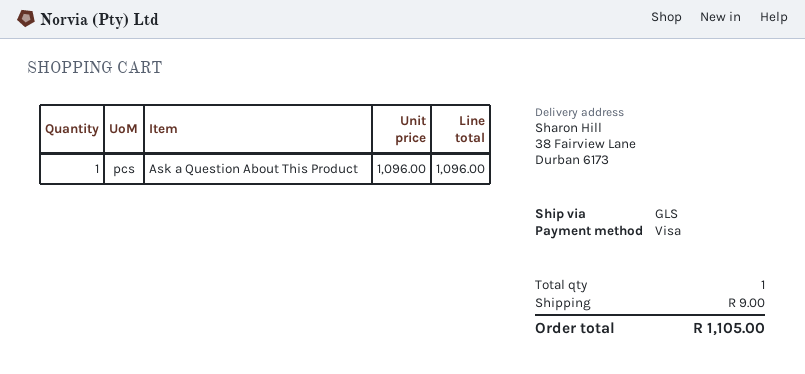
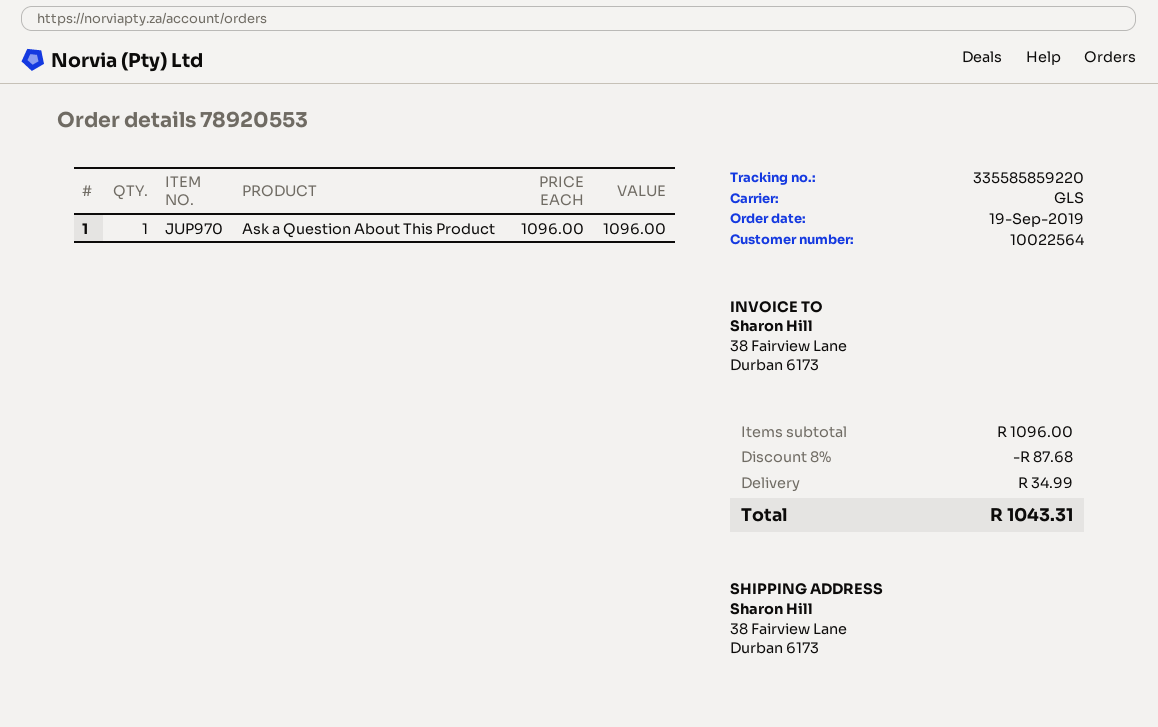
discount: none -> 8% = 87.68
shipping: 9.00 -> 34.99
total: 1105.00 -> 1043.31

